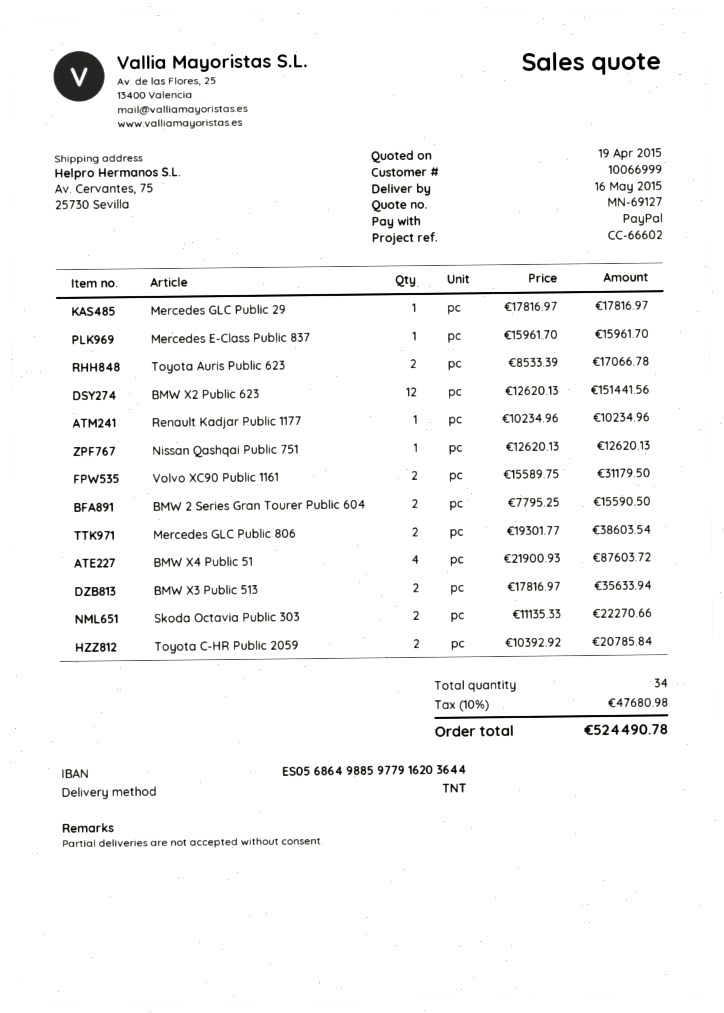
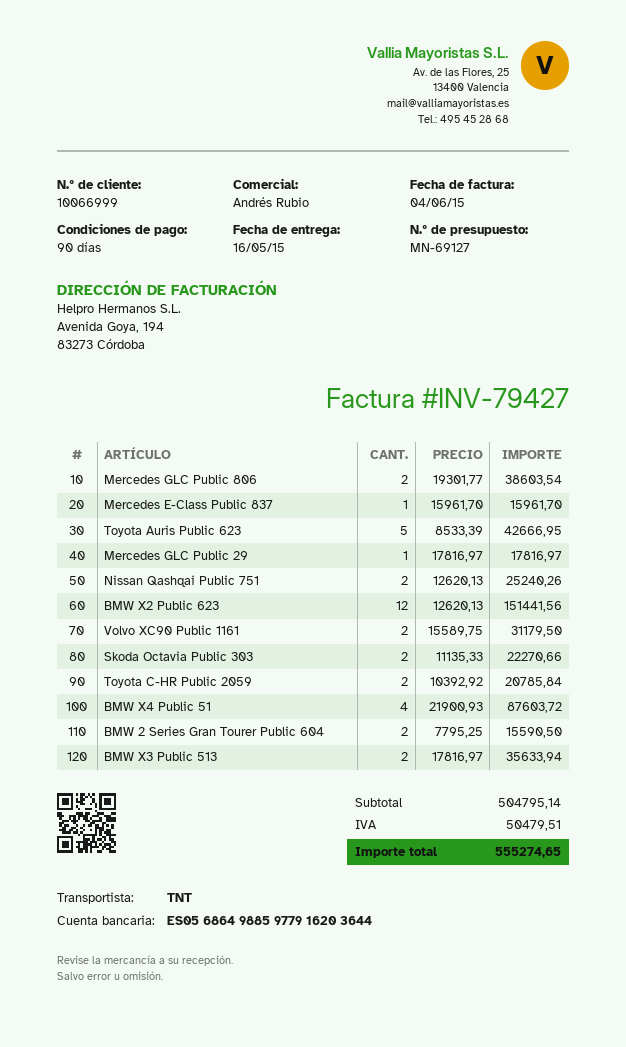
Toyota Auris Public 623: 2 x 8533.39 = 17066.78 -> 5 x 8533.39 = 42666.95
Renault Kadjar Public 1177: 1 x 10234.96 = 10234.96 -> none
Nissan Qashqai Public 751: 1 x 12620.13 = 12620.13 -> 2 x 12620.13 = 25240.26
tax: 47680.98 -> 50479.51
total: 524490.78 -> 555274.65

